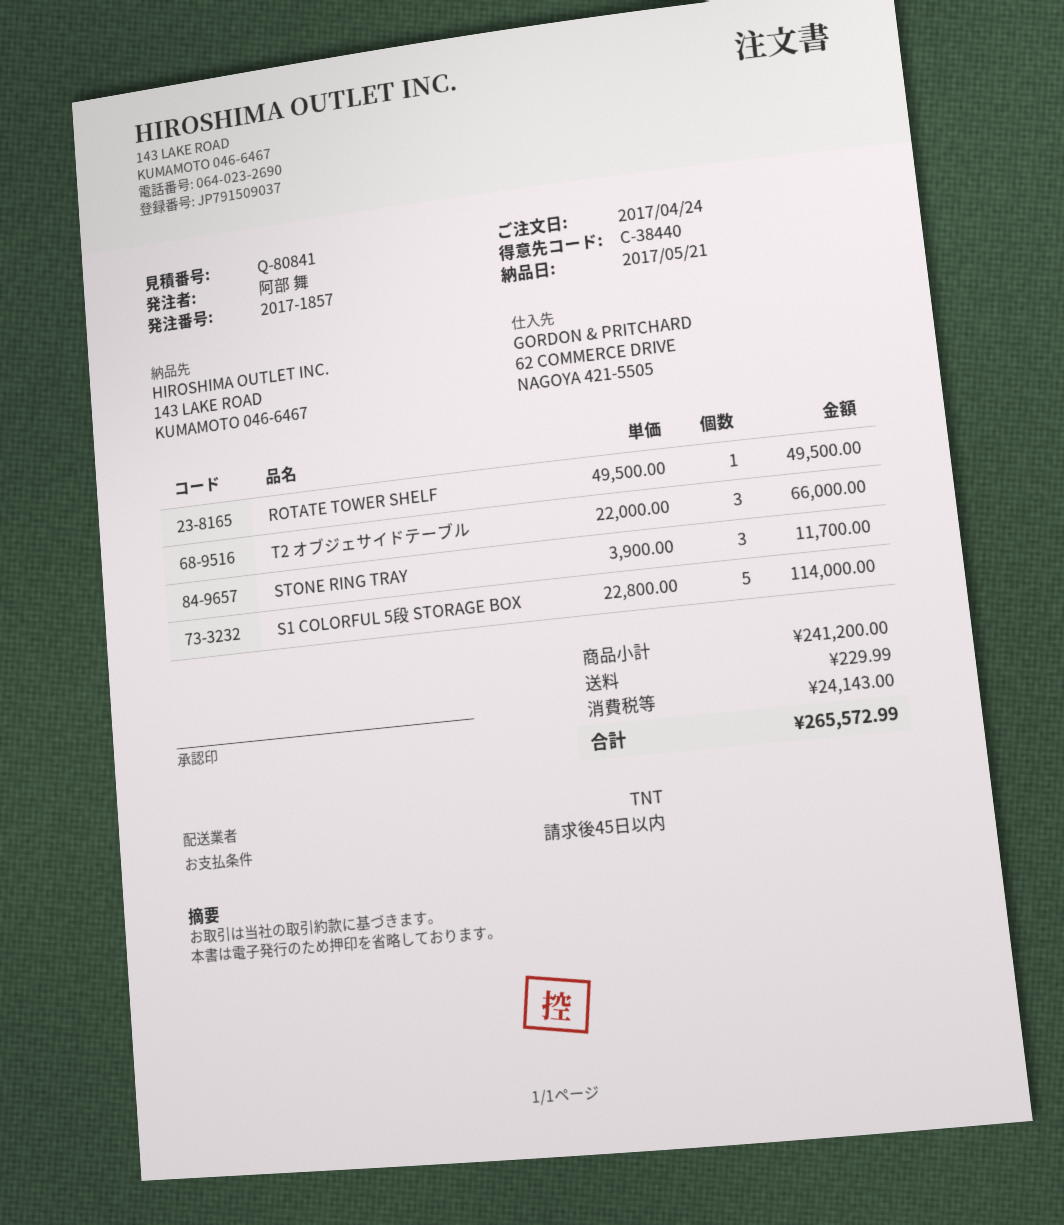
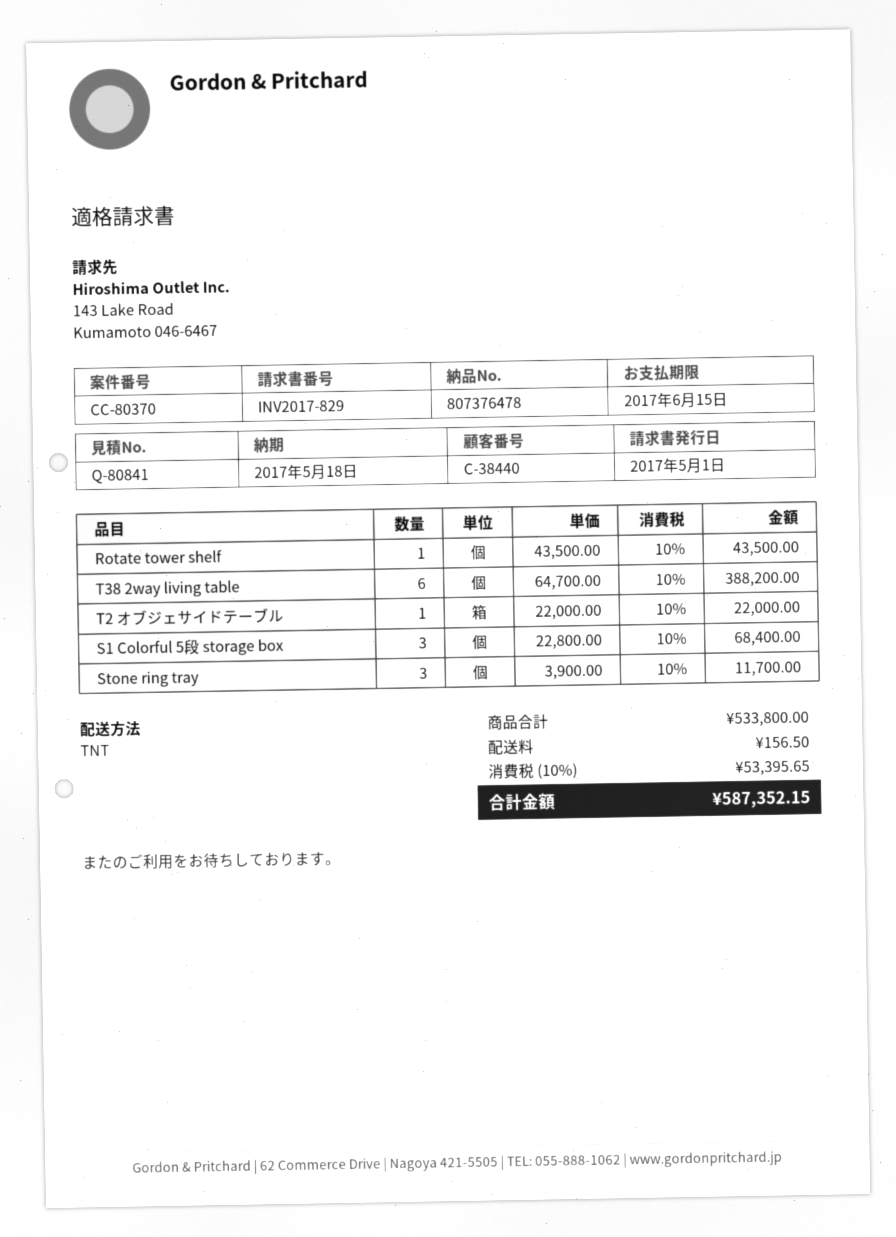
delivery date: 2017-05-21 -> 2017-05-18
ROTATE TOWER SHELF: 1 x 49500.00 = 49500.00 -> 1 x 43500.00 = 43500.00
T2 オブジェサイドテーブル: 3 x 22000.00 = 66000.00 -> 1 x 22000.00 = 22000.00
S1 COLORFUL 5段 STORAGE BOX: 5 x 22800.00 = 114000.00 -> 3 x 22800.00 = 68400.00
T38 2way living table: none -> 6 x 64700.00 = 388200.00
subtotal: 241200.00 -> 533800.00
shipping: 229.99 -> 156.50
tax: 24143.00 -> 53395.65
total: 265572.99 -> 587352.15

